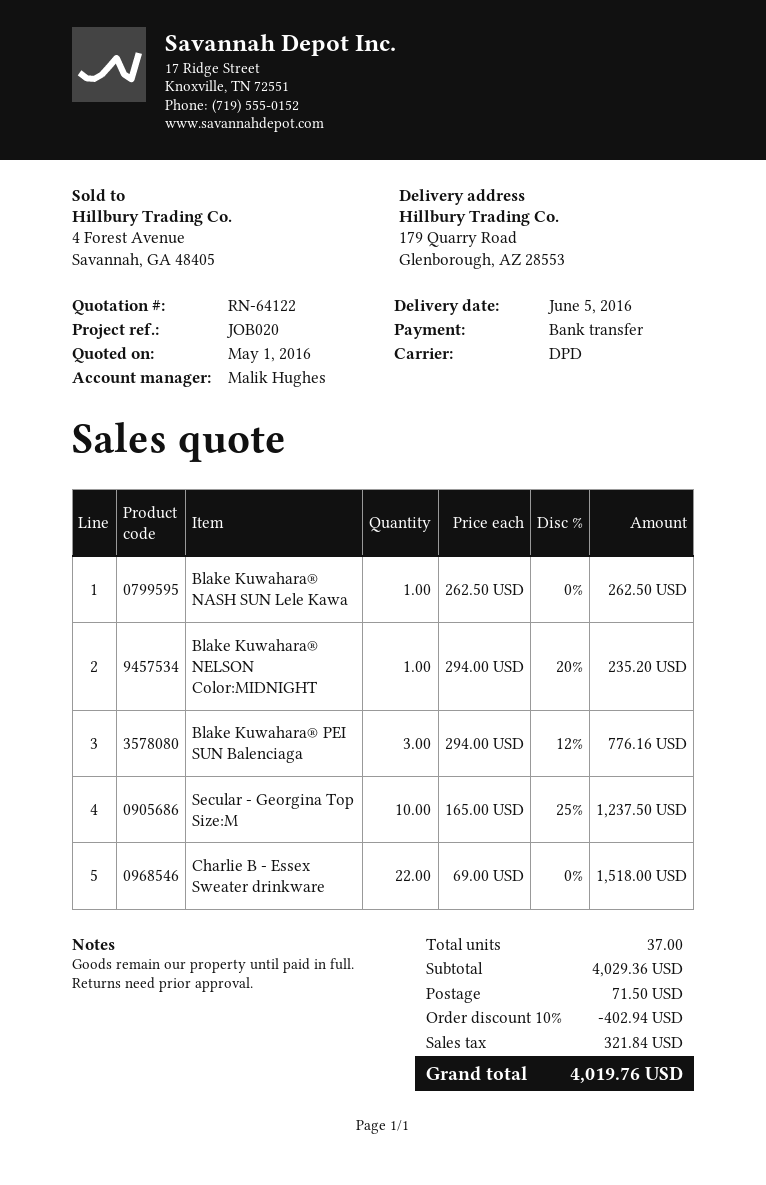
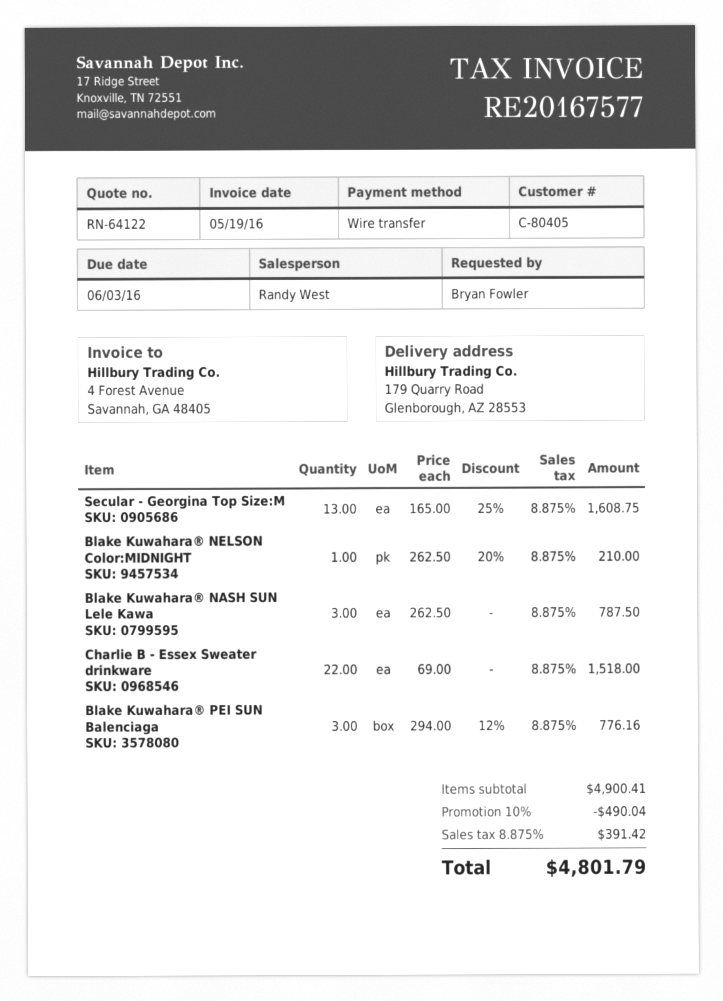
sales rep: Malik Hughes -> Randy West
Blake Kuwahara® NASH SUN Lele Kawa: 1 x 262.50 = 262.50 -> 3 x 262.50 = 787.50
Blake Kuwahara® NELSON Color:MIDNIGHT: 1 x 294.00 - 20% = 235.20 -> 1 x 262.50 - 20% = 210.00
Secular - Georgina Top Size:M: 10 x 165.00 - 25% = 1237.50 -> 13 x 165.00 - 25% = 1608.75
subtotal: 4029.36 -> 4900.41
discount: 10% = 402.94 -> 10% = 490.04
shipping: 71.50 -> none
tax: 321.84 -> 391.42
total: 4019.76 -> 4801.79

